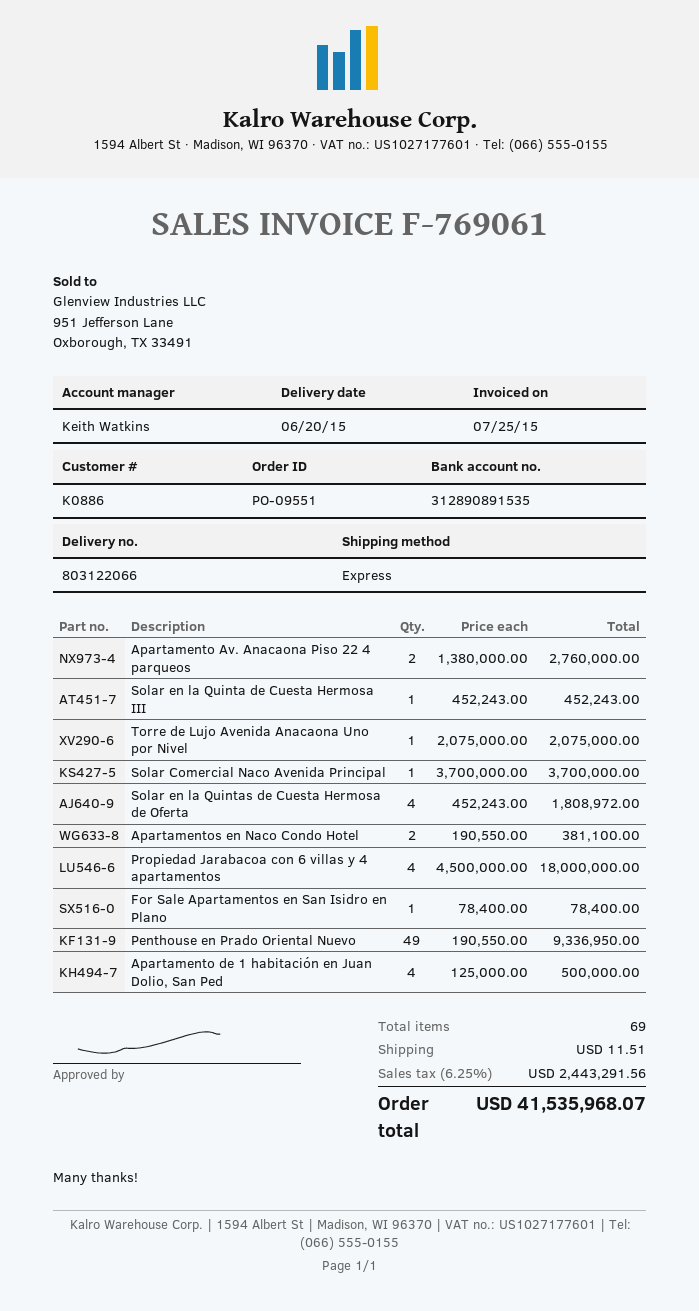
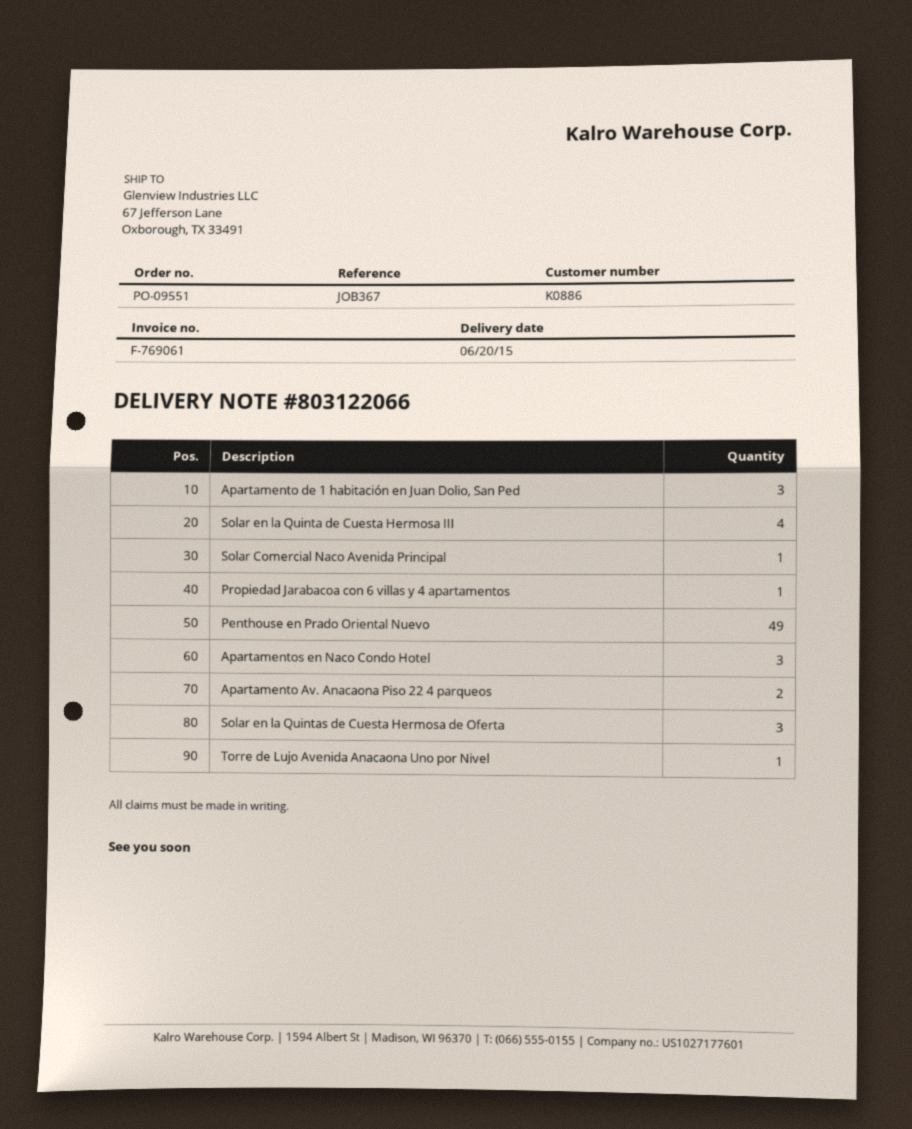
Solar en la Quinta de Cuesta Hermosa III: 1 -> 4
Solar en la Quintas de Cuesta Hermosa de Oferta: 4 -> 3
Apartamentos en Naco Condo Hotel: 2 -> 3
Propiedad Jarabacoa con 6 villas y 4 apartamentos: 4 -> 1
For Sale Apartamentos en San Isidro en Plano: 1 -> none
Apartamento de 1 habitación en Juan Dolio, San Ped: 4 -> 3

